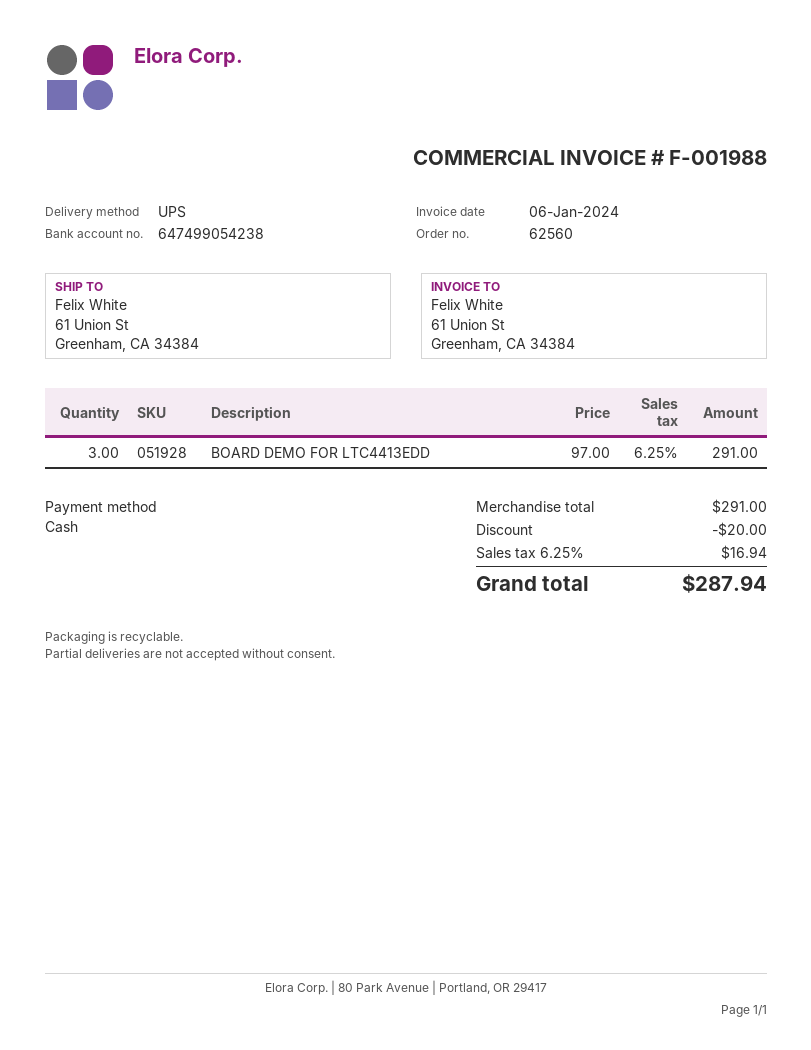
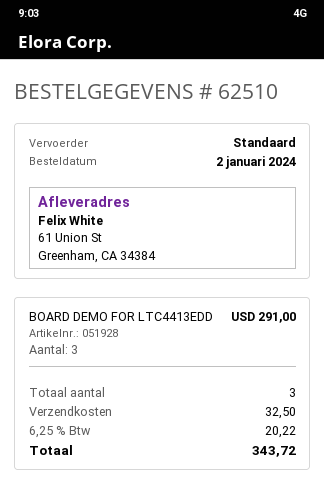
order number: 62560 -> 62510
shipping method: UPS -> standard
discount: 20.00 -> none
shipping: none -> 32.50
tax: 6.25% = 16.94 -> 6.25% = 20.22
total: 287.94 -> 343.72

